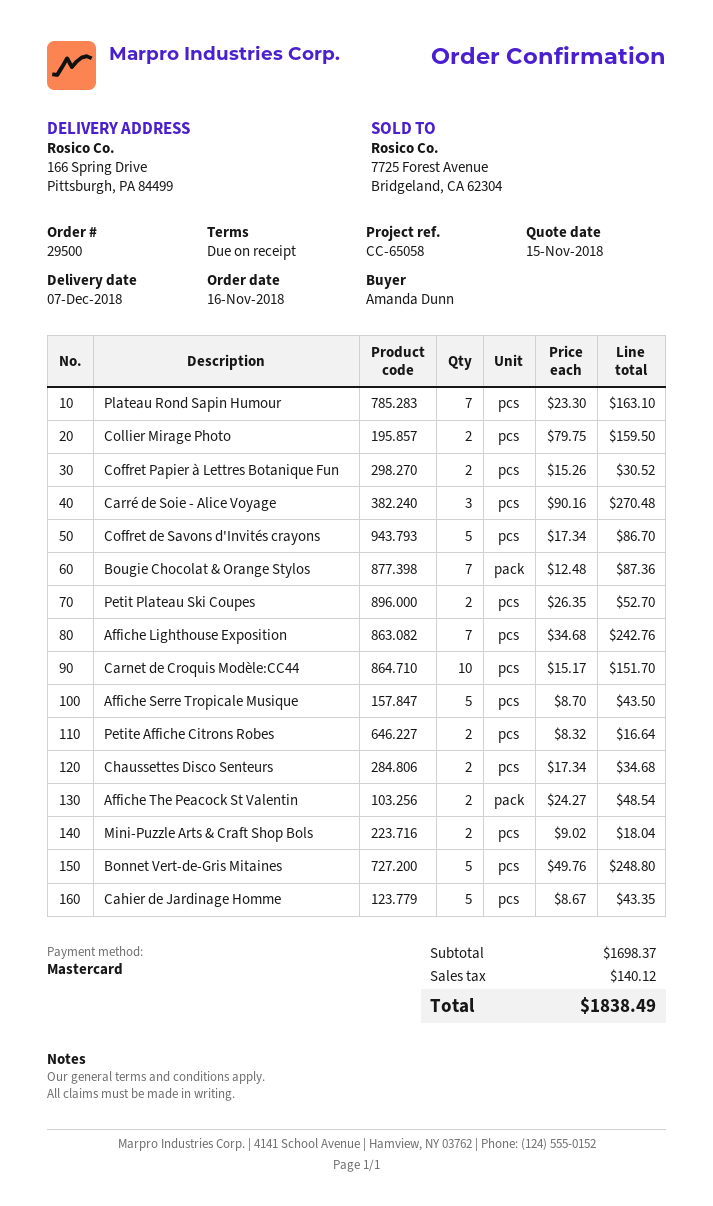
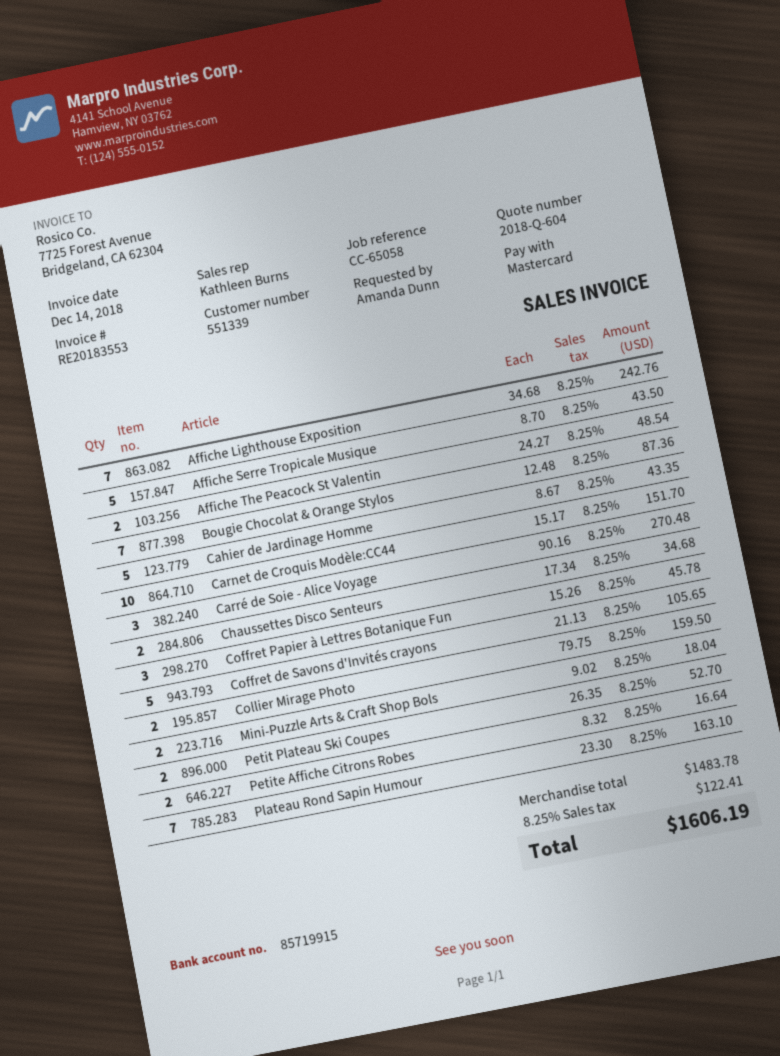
Coffret Papier à Lettres Botanique Fun: 2 x 15.26 = 30.52 -> 3 x 15.26 = 45.78
Coffret de Savons d'Invités crayons: 5 x 17.34 = 86.70 -> 5 x 21.13 = 105.65
Bonnet Vert-de-Gris Mitaines: 5 x 49.76 = 248.80 -> none
subtotal: 1698.37 -> 1483.78
tax: 140.12 -> 122.41
total: 1838.49 -> 1606.19

